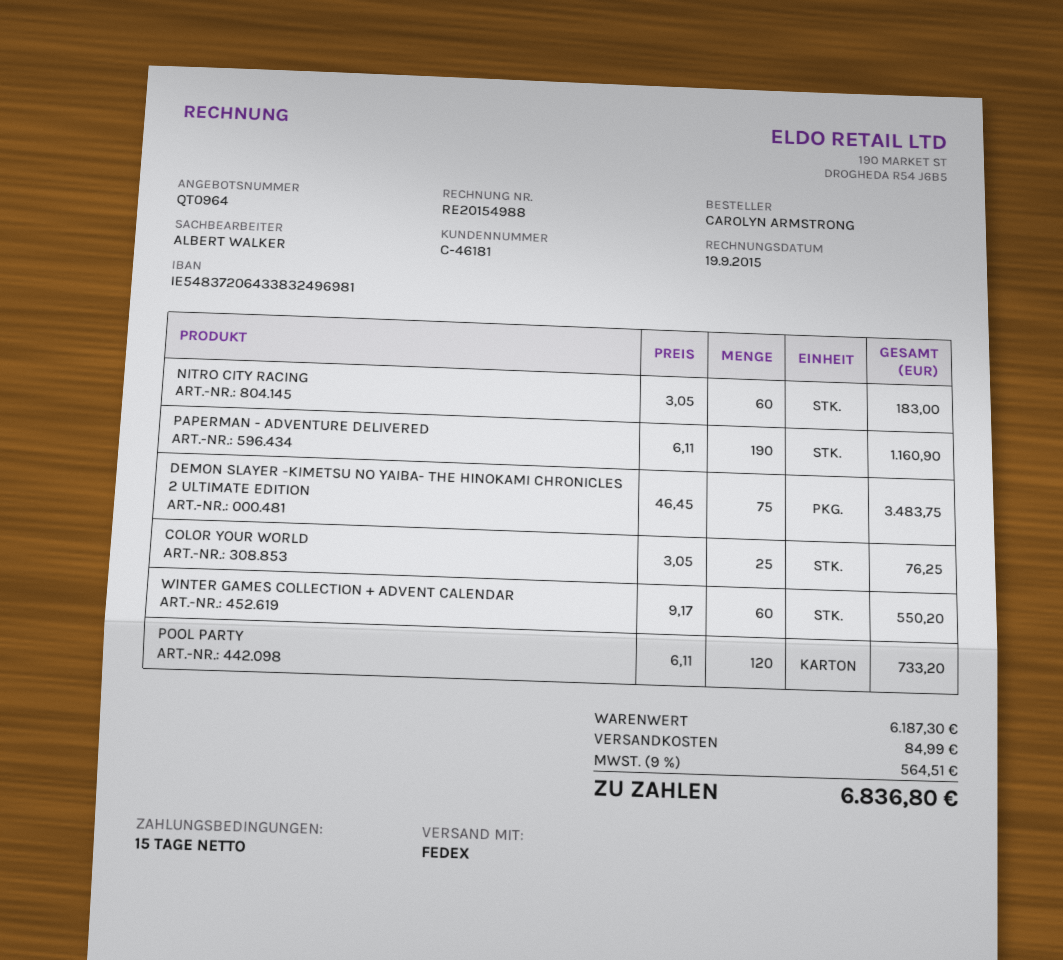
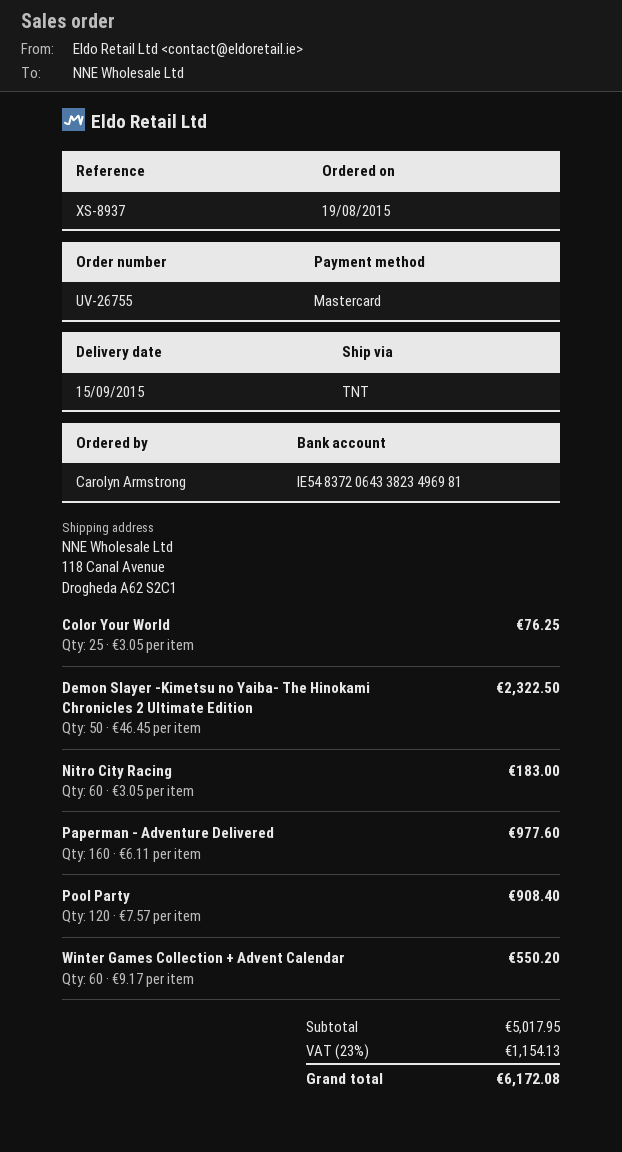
bank account: IE54837206433832496981 -> IE54837206433823496981
shipping method: FedEx -> TNT
PAPERMAN - ADVENTURE DELIVERED: 190 x 6.11 = 1160.90 -> 160 x 6.11 = 977.60
DEMON SLAYER -KIMETSU NO YAIBA- THE HINOKAMI CHRONICLES 2 ULTIMATE EDITION: 75 x 46.45 = 3483.75 -> 50 x 46.45 = 2322.50
POOL PARTY: 120 x 6.11 = 733.20 -> 120 x 7.57 = 908.40
subtotal: 6187.30 -> 5017.95
shipping: 84.99 -> none
tax: 9% = 564.51 -> 23% = 1154.13
total: 6836.80 -> 6172.08

